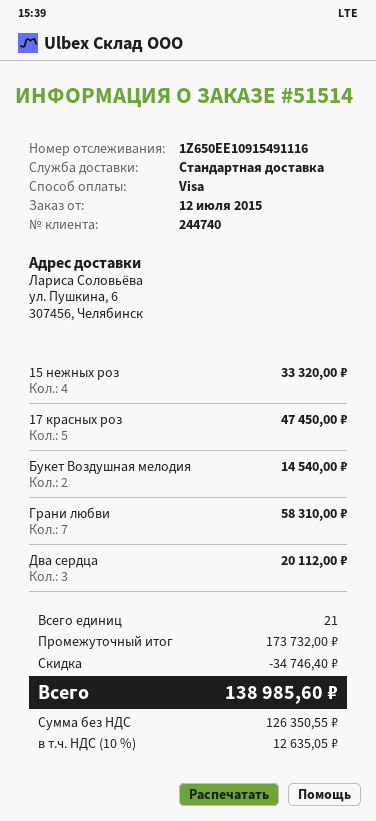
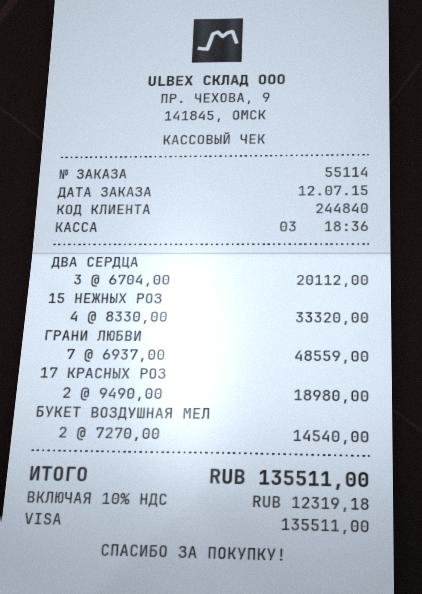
order number: 51514 -> 55114
customer number: 244740 -> 244840
17 красных роз: 5 for 47450.00 -> 2 for 18980.00
Грани любви: 7 for 58310.00 -> 7 for 48559.00
discount: 34746.40 -> none
tax: 10% = 12635.05 -> 10% = 12319.18
total: 138985.60 -> 135511.00

